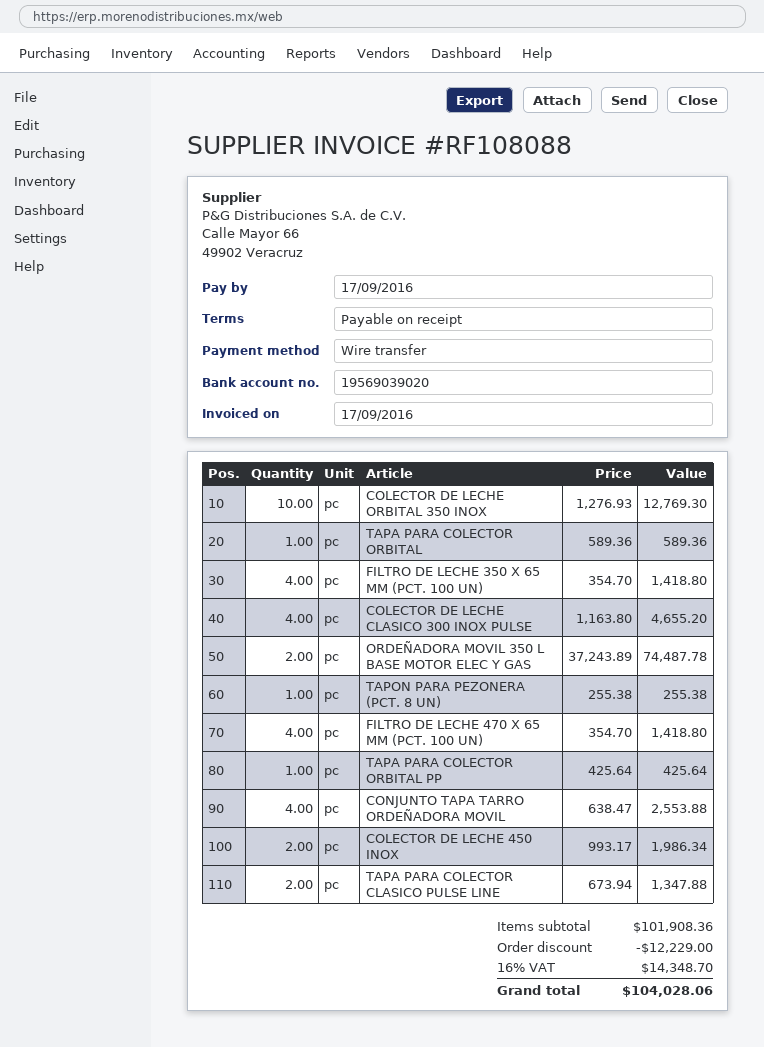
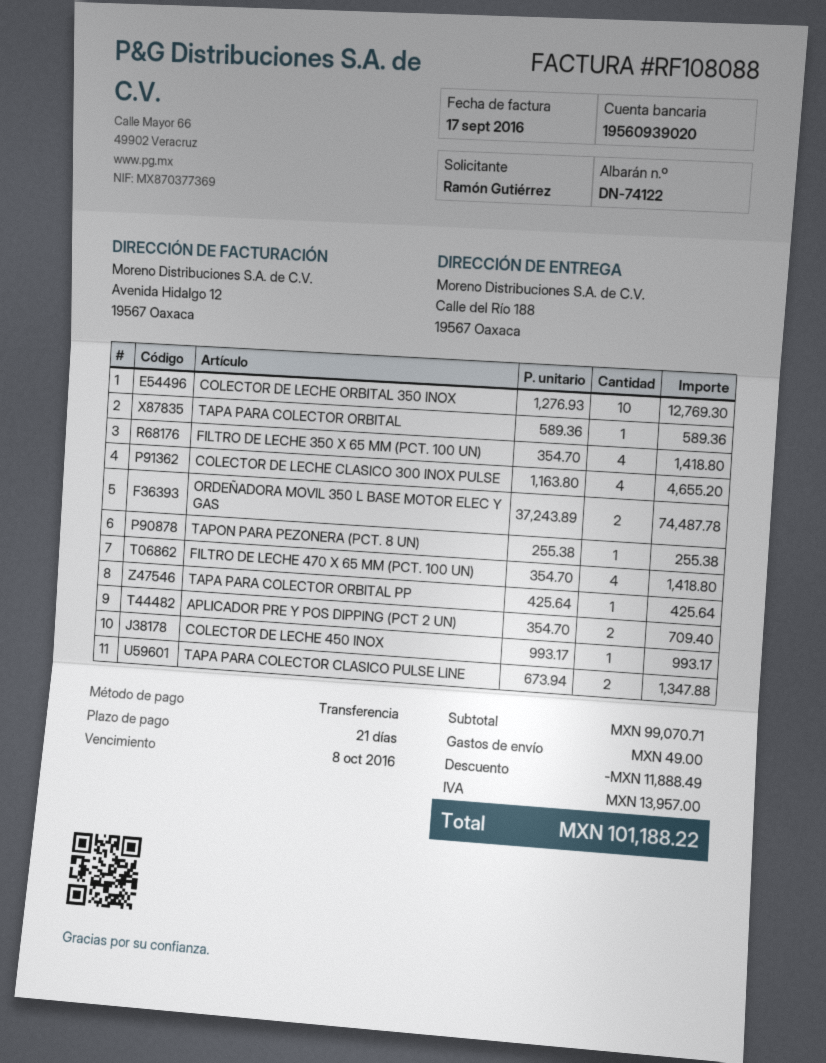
payment terms: on receipt -> 21 days
due date: 2016-09-17 -> 2016-10-08
bank account: 19569039020 -> 19560939020
CONJUNTO TAPA TARRO ORDEÑADORA MOVIL: 4 x 638.47 = 2553.88 -> none
COLECTOR DE LECHE 450 INOX: 2 x 993.17 = 1986.34 -> 1 x 993.17 = 993.17
APLICADOR PRE Y POS DIPPING (PCT 2 UN): none -> 2 x 354.70 = 709.40
subtotal: 101908.36 -> 99070.71
discount: 12229.00 -> 11888.49
shipping: none -> 49.00
tax: 14348.70 -> 13957.00
total: 104028.06 -> 101188.22

